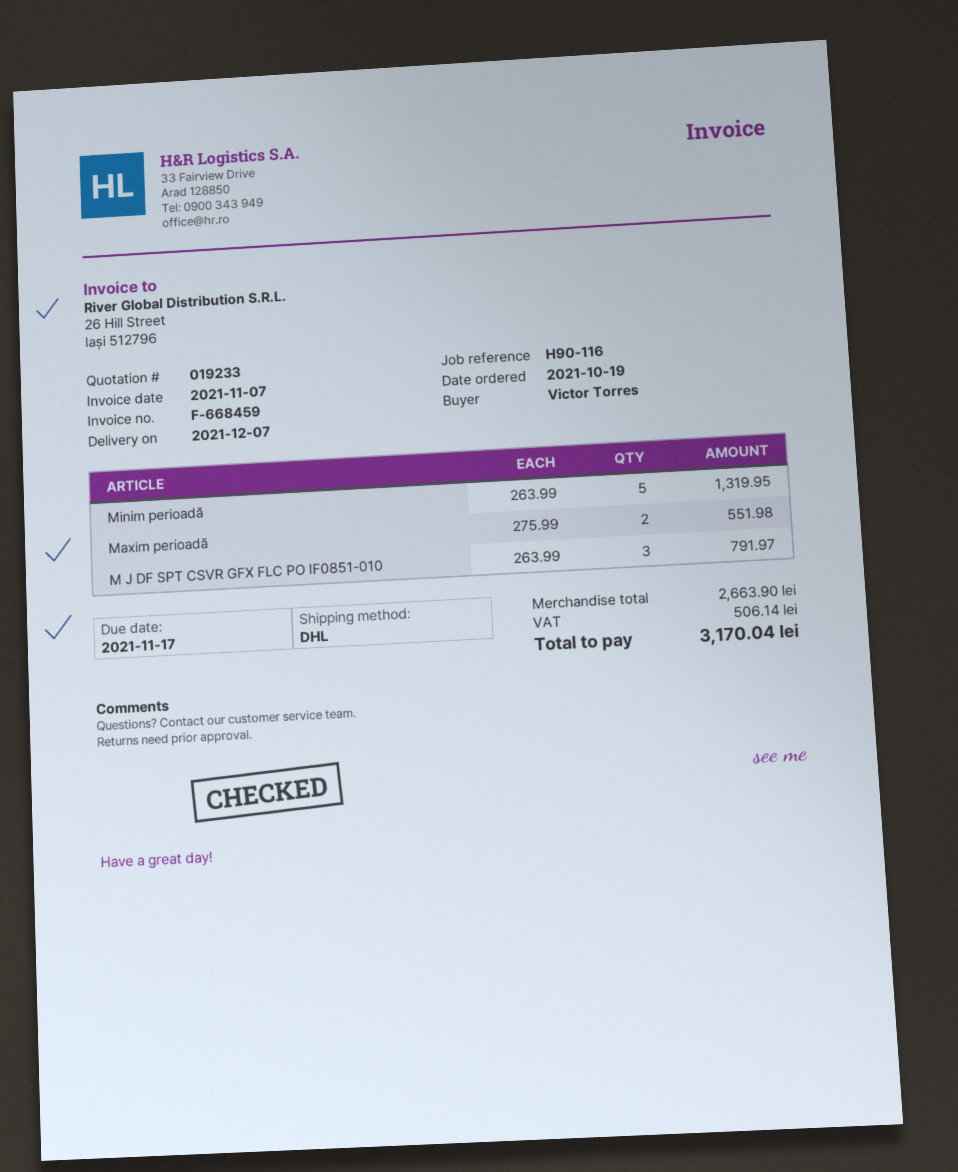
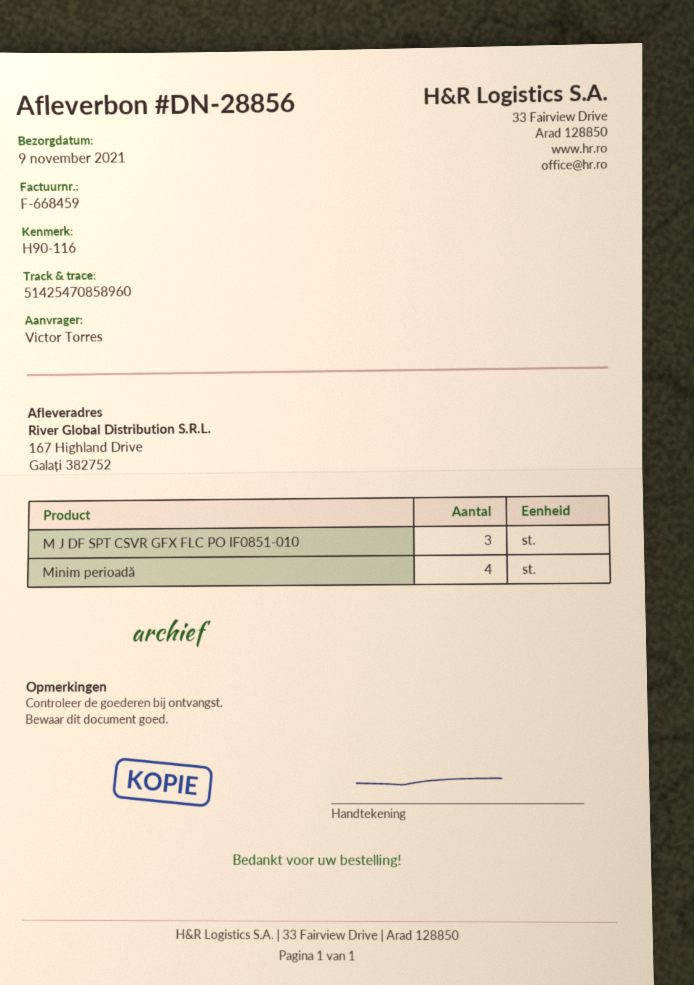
delivery date: 2021-12-07 -> 2021-11-09
Minim perioadă: 5 -> 4
Maxim perioadă: 2 -> none

